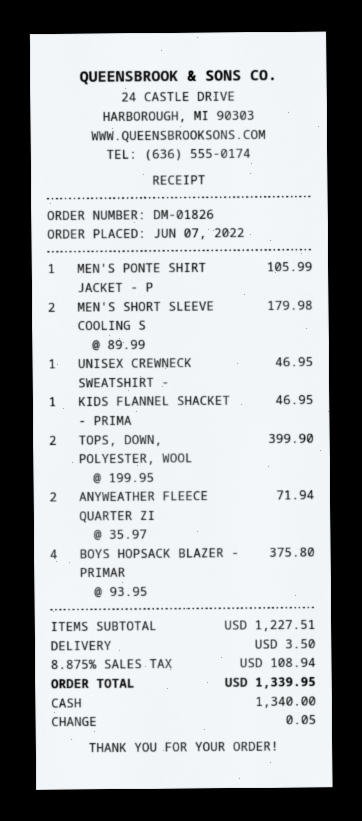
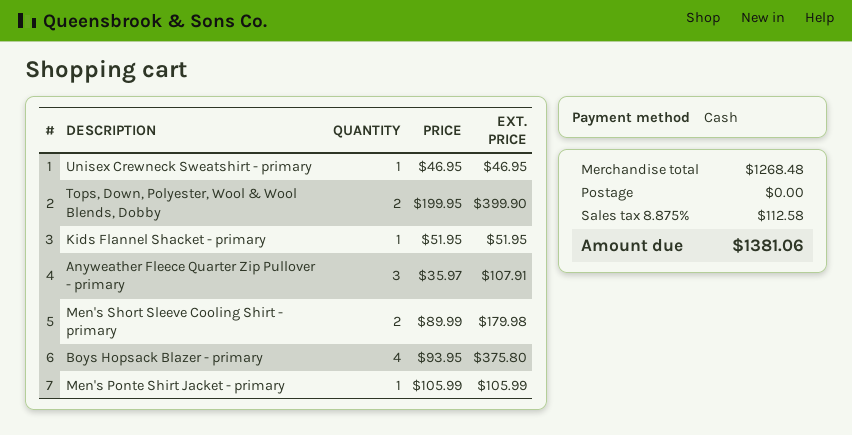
KIDS FLANNEL SHACKET - PRIMA: 1 x 46.95 = 46.95 -> 1 x 51.95 = 51.95
ANYWEATHER FLEECE QUARTER ZI: 2 x 35.97 = 71.94 -> 3 x 35.97 = 107.91
subtotal: 1227.51 -> 1268.48
shipping: 3.50 -> 0.00
tax: 8.875% = 108.94 -> 8.875% = 112.58
total: 1339.95 -> 1381.06

